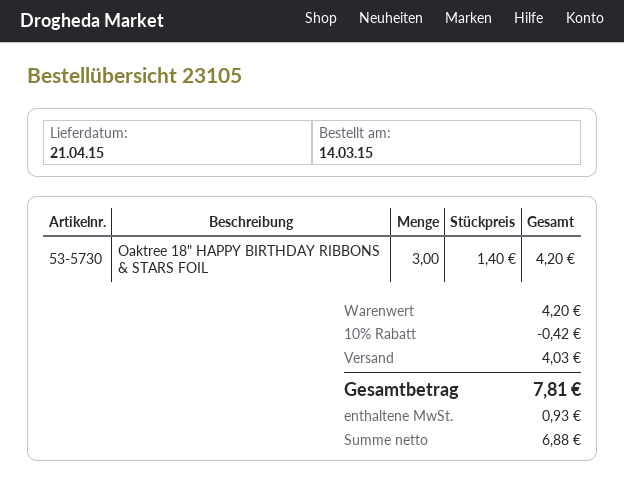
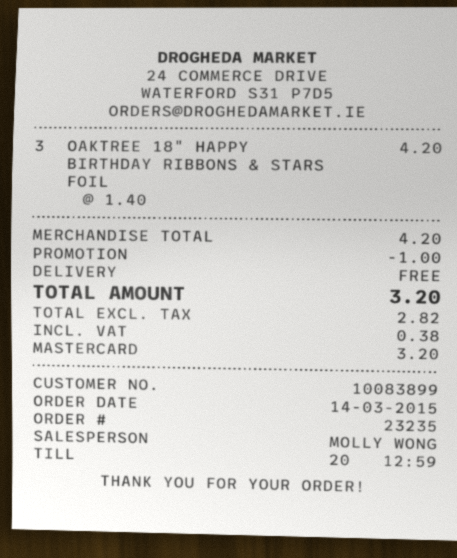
order number: 23105 -> 23235
discount: 0.42 -> 1.00
shipping: 4.03 -> 0.00
net: 6.88 -> 2.82
tax: 0.93 -> 0.38
total: 7.81 -> 3.20

